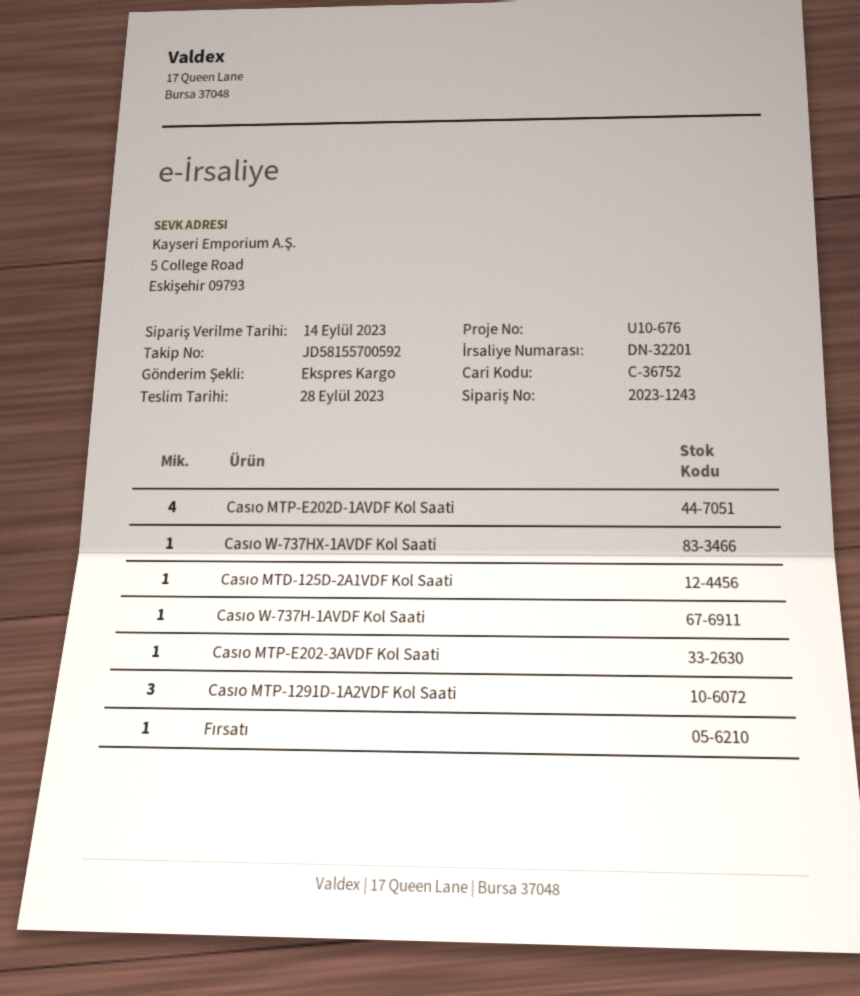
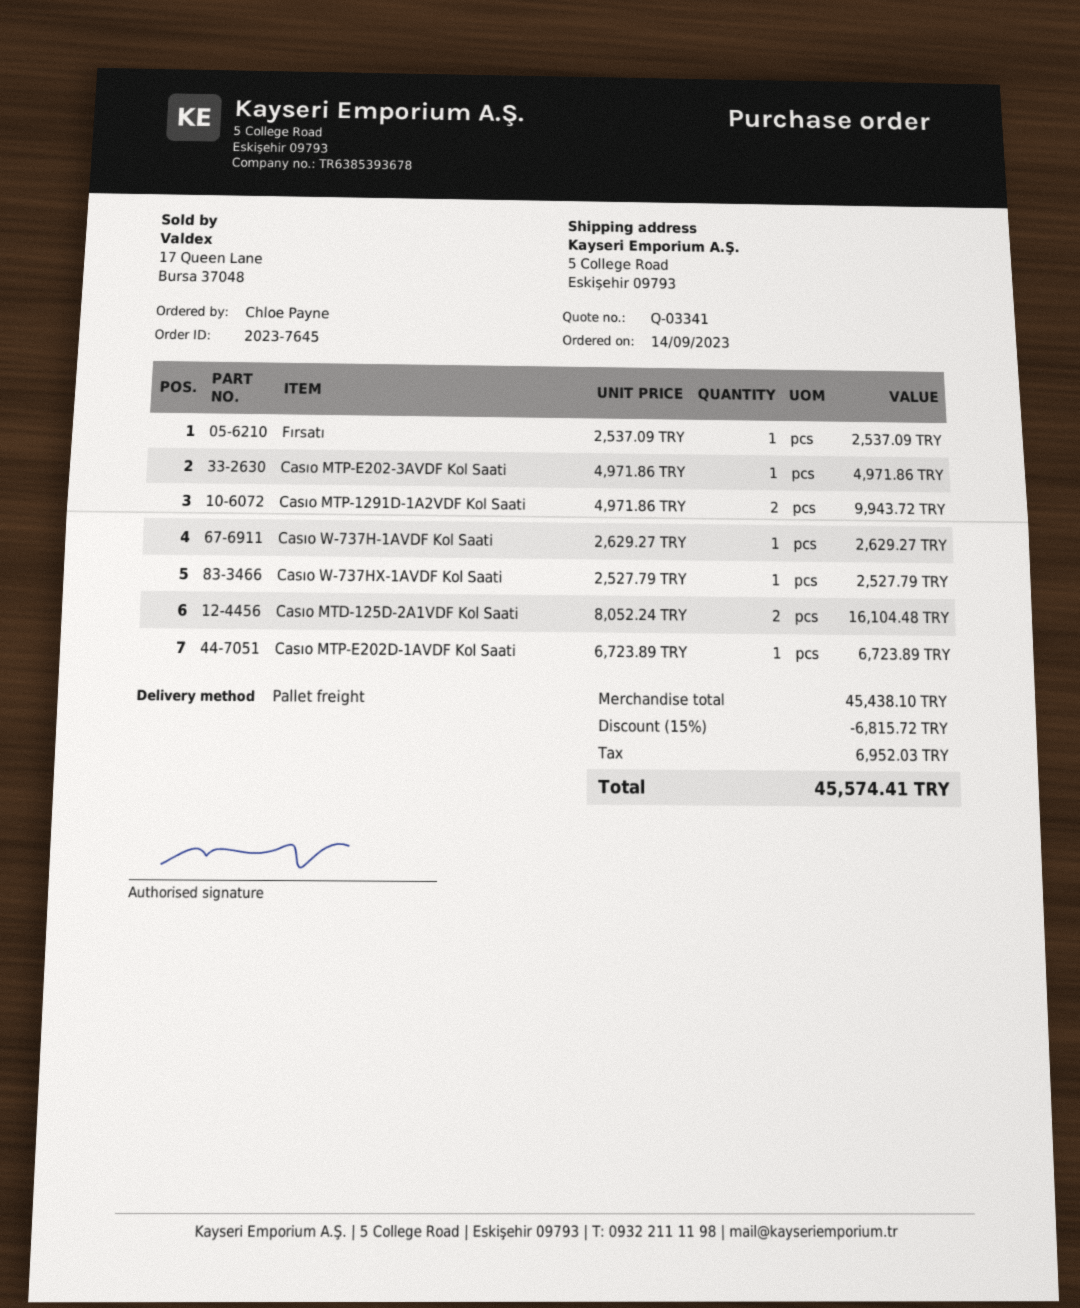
order number: 2023-1243 -> 2023-7645
shipping method: express -> pallet freight
Casıo MTP-E202D-1AVDF Kol Saati: 4 -> 1
Casıo MTD-125D-2A1VDF Kol Saati: 1 -> 2
Casıo MTP-1291D-1A2VDF Kol Saati: 3 -> 2

